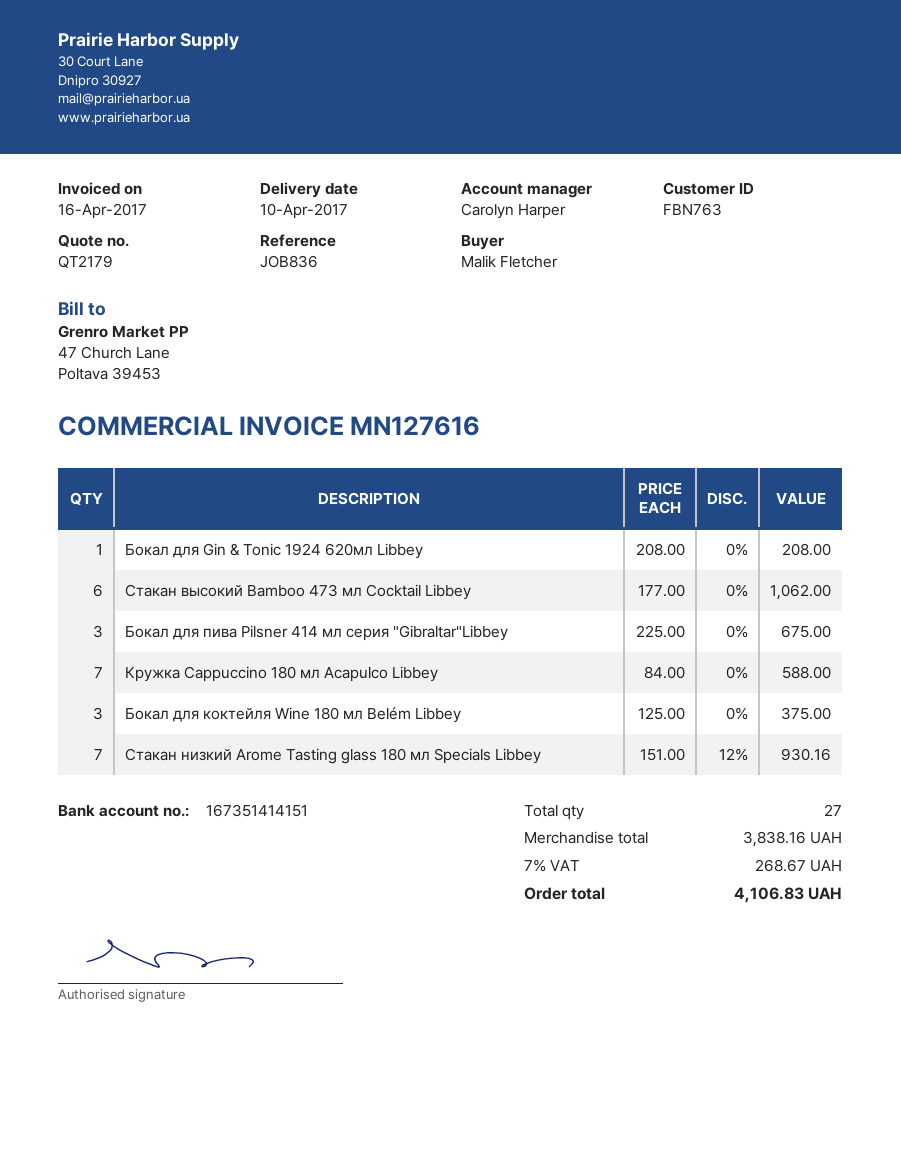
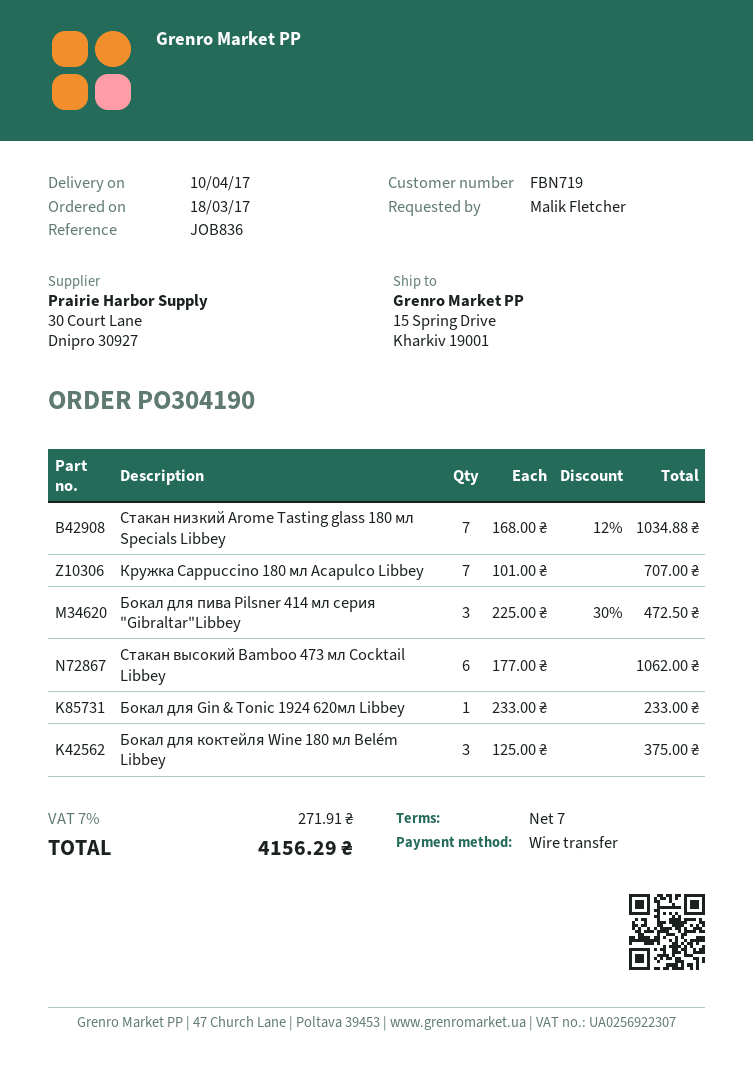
customer number: FBN763 -> FBN719
Бокал для Gin & Tonic 1924 620мл Libbey: 1 x 208.00 = 208.00 -> 1 x 233.00 = 233.00
Бокал для пива Pilsner 414 мл серия "Gibraltar"Libbey: 3 x 225.00 = 675.00 -> 3 x 225.00 - 30% = 472.50
Кружка Cappuccino 180 мл Acapulco Libbey: 7 x 84.00 = 588.00 -> 7 x 101.00 = 707.00
Стакан низкий Arome Tasting glass 180 мл Specials Libbey: 7 x 151.00 - 12% = 930.16 -> 7 x 168.00 - 12% = 1034.88
tax: 7% = 268.67 -> 7% = 271.91
total: 4106.83 -> 4156.29

